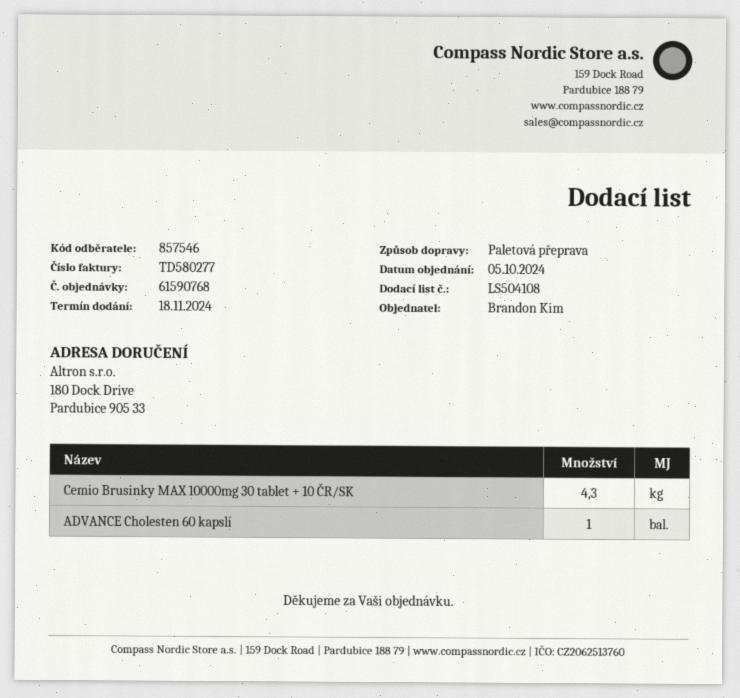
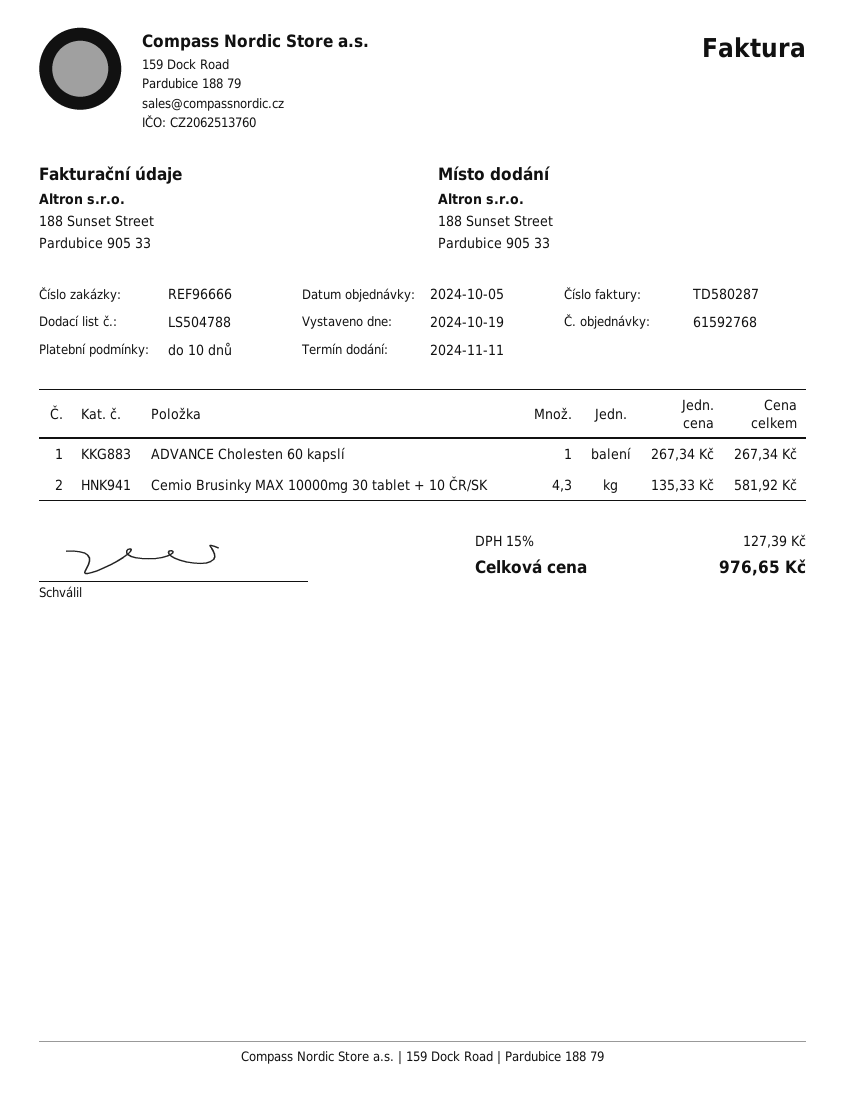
order number: 61590768 -> 61592768
delivery note number: LS504108 -> LS504788
delivery date: 2024-11-18 -> 2024-11-11
invoice number: TD580277 -> TD580287
ship to: 180 Dock Drive, Pardubice 905 33 -> 188 Sunset Street, Pardubice 905 33

